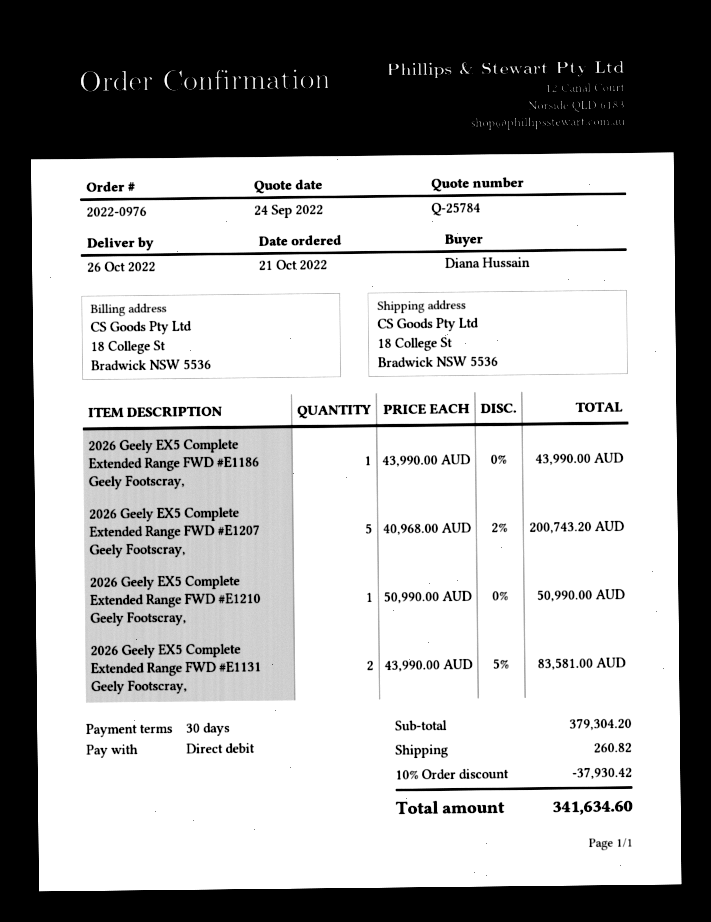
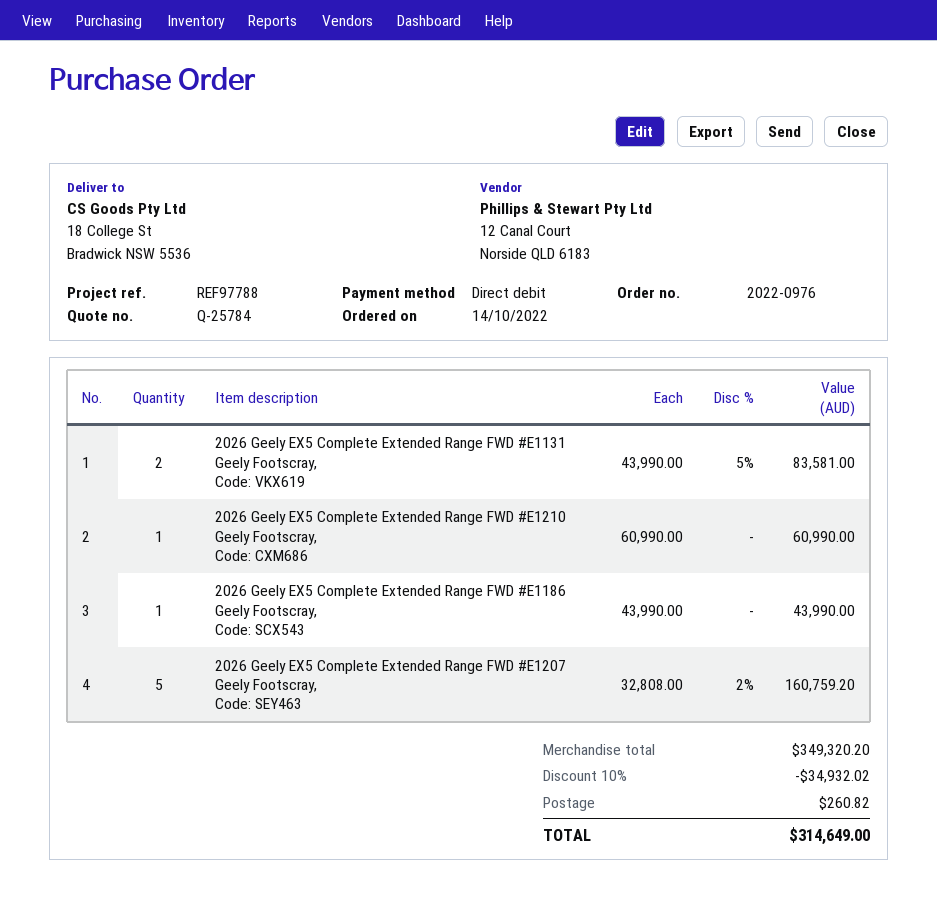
order date: 2022-10-21 -> 2022-10-14
2026 Geely EX5 Complete Extended Range FWD #E1207 Geely Footscray,: 5 x 40968.00 - 2% = 200743.20 -> 5 x 32808.00 - 2% = 160759.20
2026 Geely EX5 Complete Extended Range FWD #E1210 Geely Footscray,: 1 x 50990.00 = 50990.00 -> 1 x 60990.00 = 60990.00
subtotal: 379304.20 -> 349320.20
discount: 10% = 37930.42 -> 10% = 34932.02
total: 341634.60 -> 314649.00

